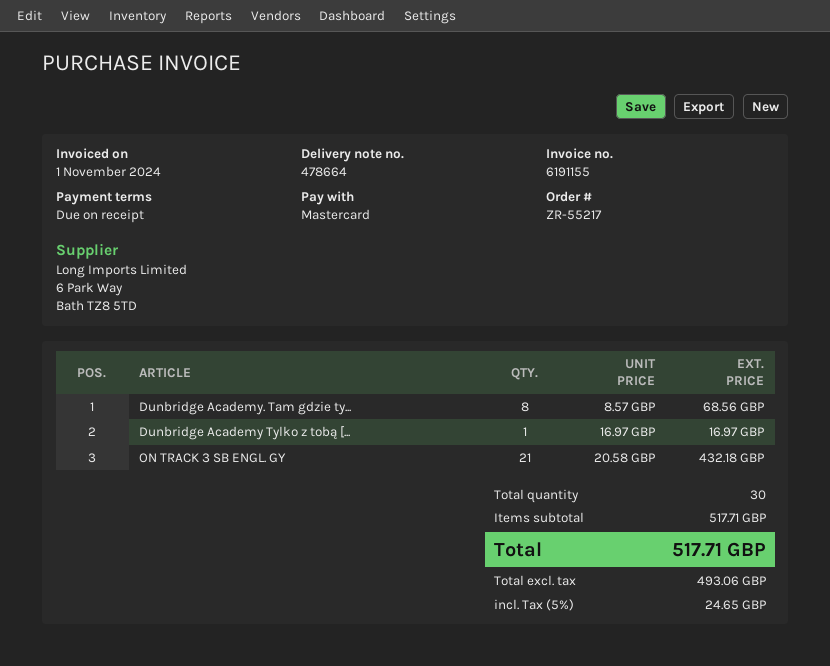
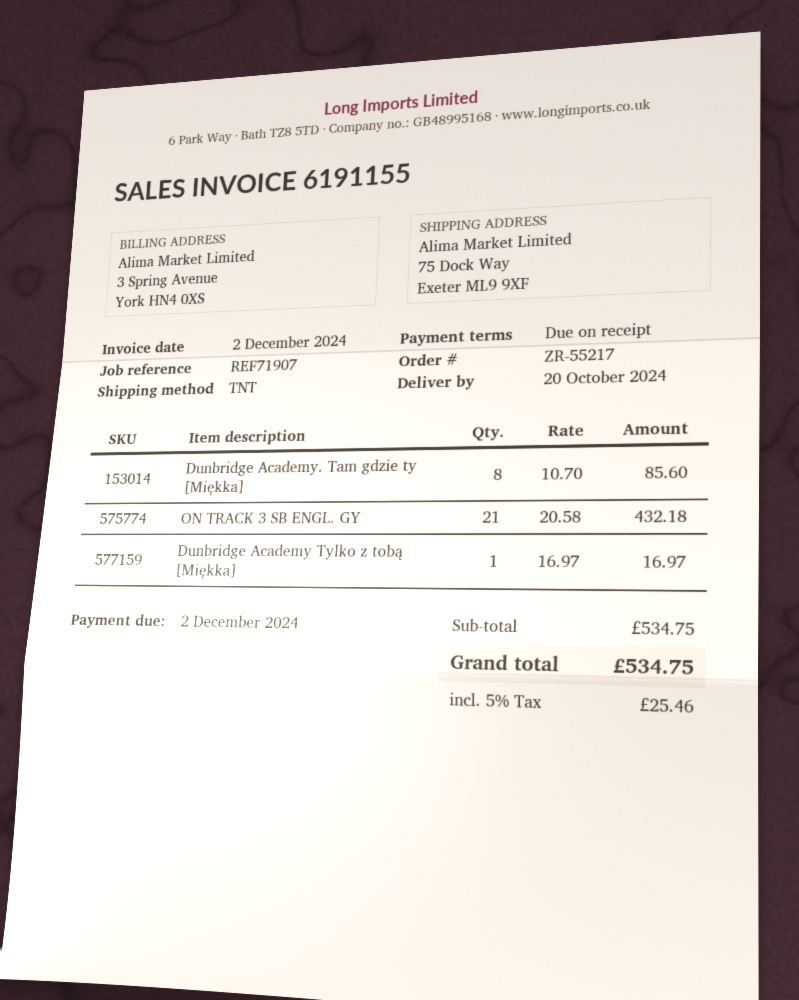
invoice date: 2024-11-01 -> 2024-12-02
Dunbridge Academy. Tam gdzie ty...: 8 x 8.57 = 68.56 -> 8 x 10.70 = 85.60
subtotal: 517.71 -> 534.75
tax: 5% = 24.65 -> 5% = 25.46
total: 517.71 -> 534.75

